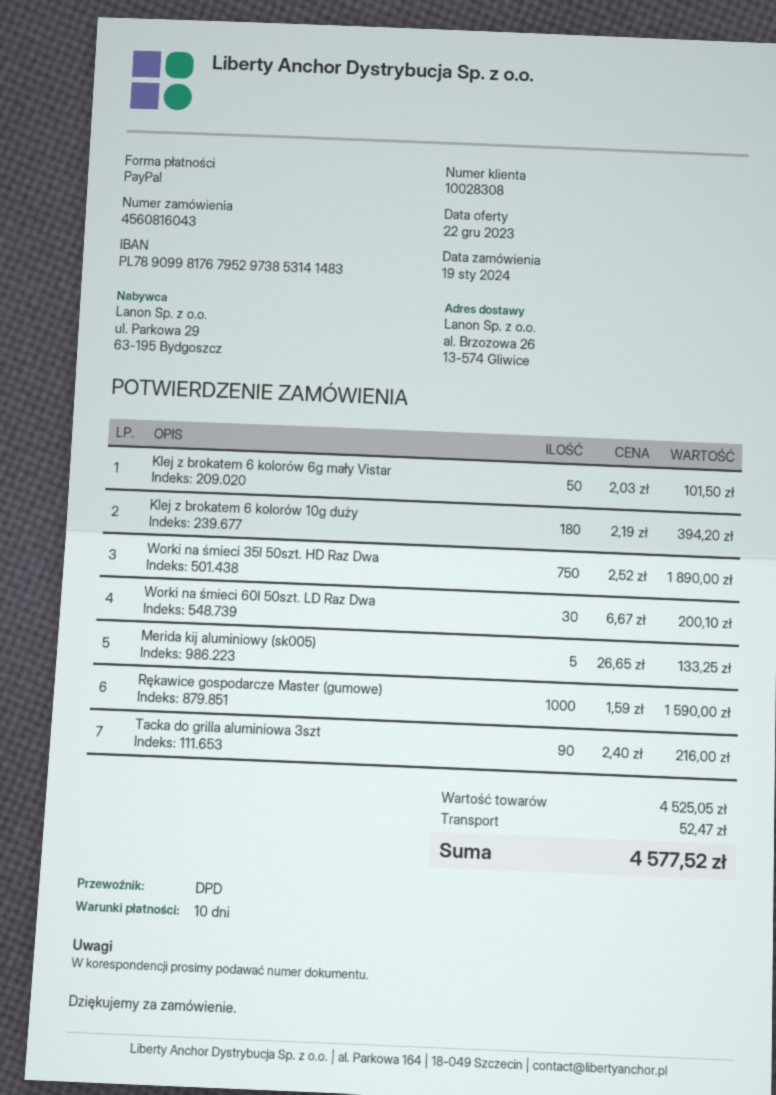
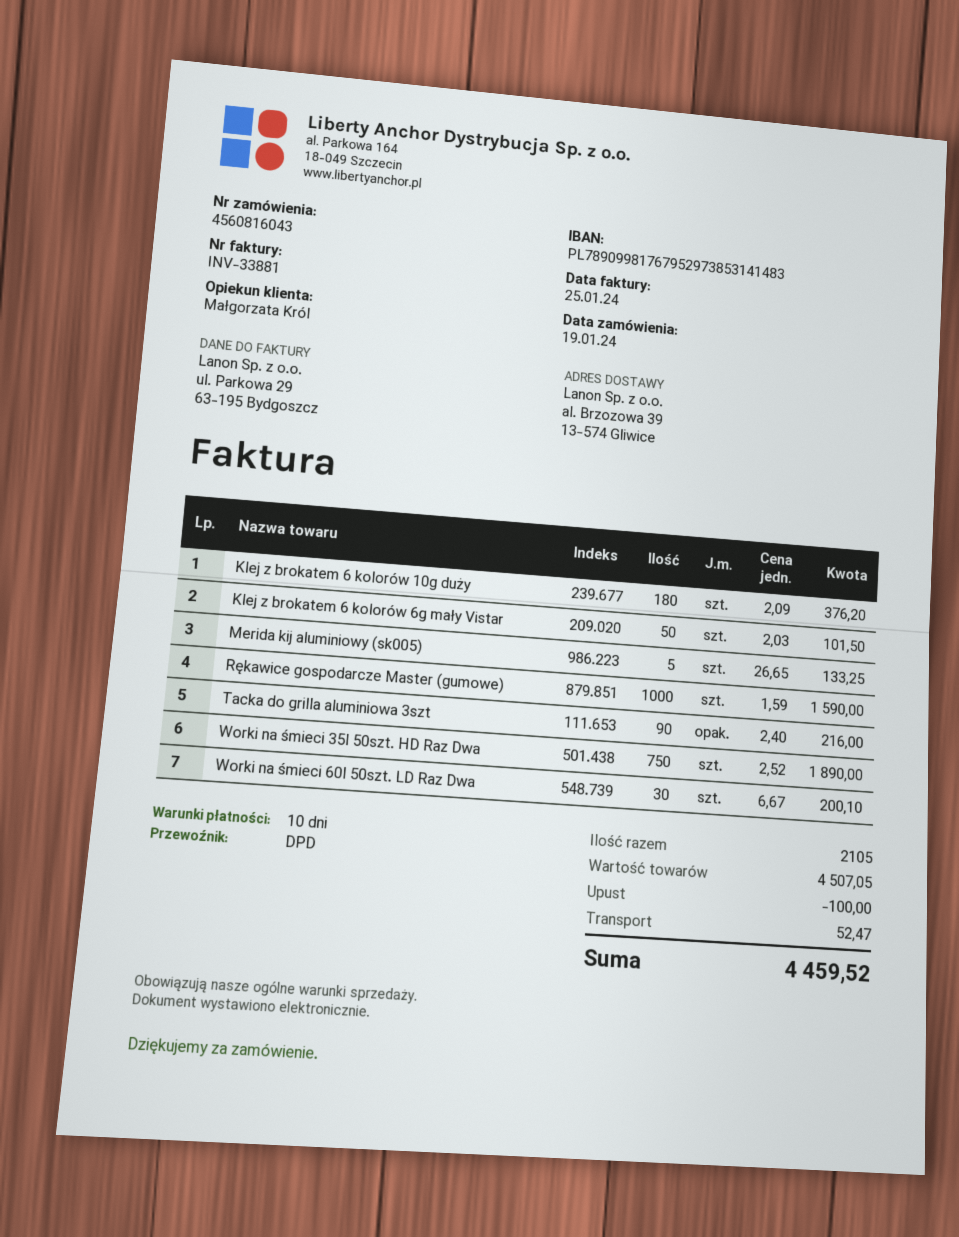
ship to: al. Brzozowa 26, 13-574 Gliwice -> al. Brzozowa 39, 13-574 Gliwice
Klej z brokatem 6 kolorów 10g duży: 180 x 2.19 = 394.20 -> 180 x 2.09 = 376.20
subtotal: 4525.05 -> 4507.05
discount: none -> 100.00
total: 4577.52 -> 4459.52

